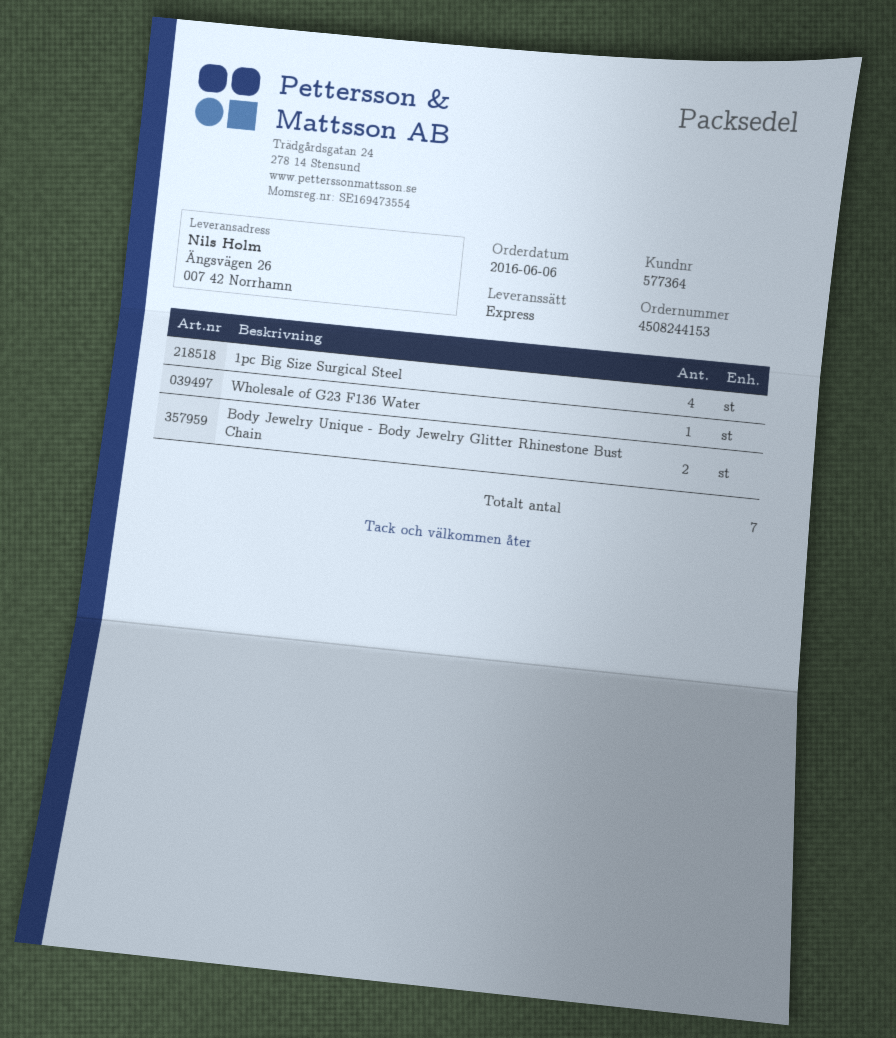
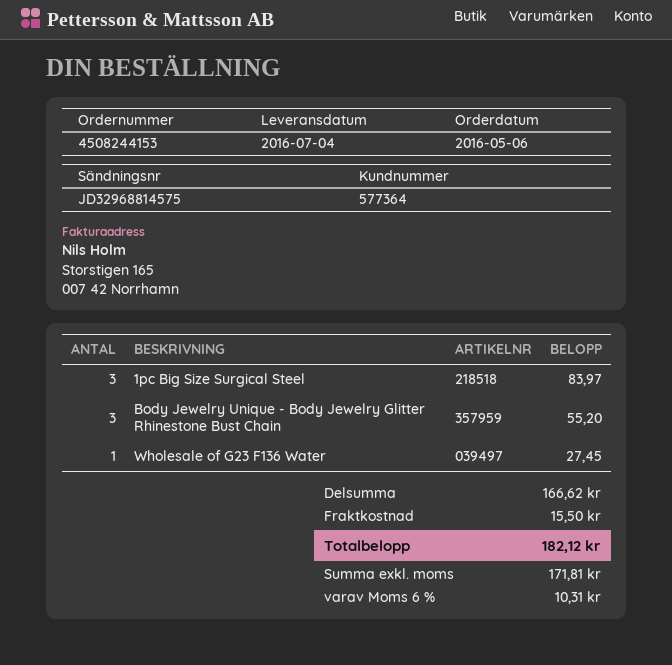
order date: 2016-06-06 -> 2016-05-06
1pc Big Size Surgical Steel: 4 -> 3
Body Jewelry Unique - Body Jewelry Glitter Rhinestone Bust Chain: 2 -> 3

